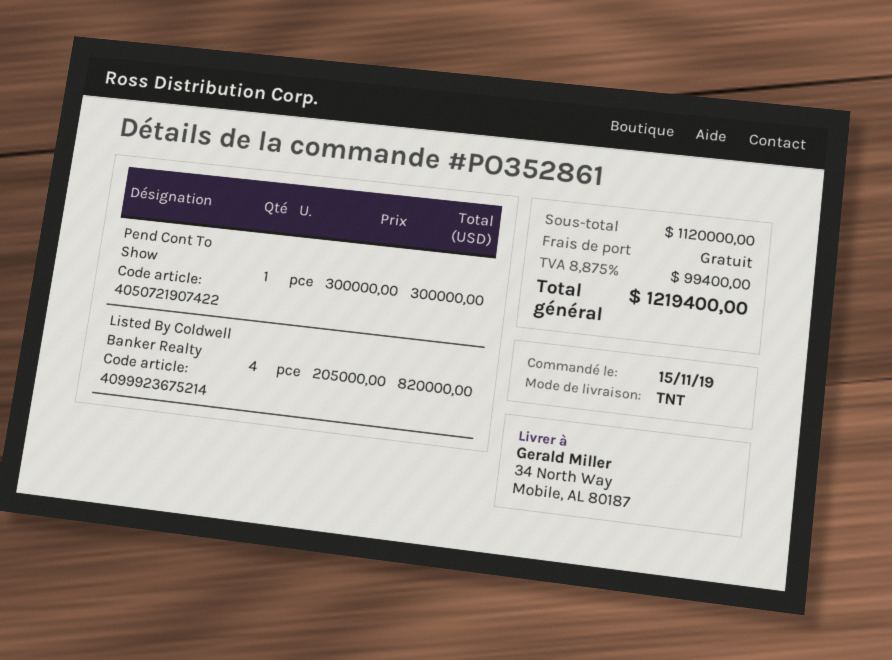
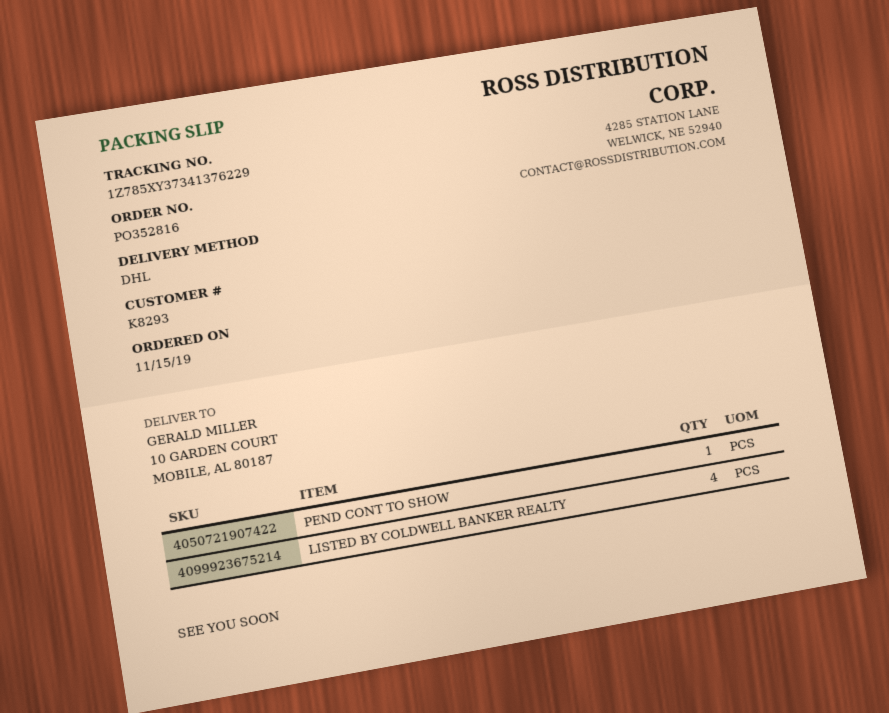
order number: PO352861 -> PO352816
shipping method: TNT -> DHL
ship to: 34 North Way, Mobile, AL 80187 -> 10 GARDEN COURT, MOBILE, AL 80187

